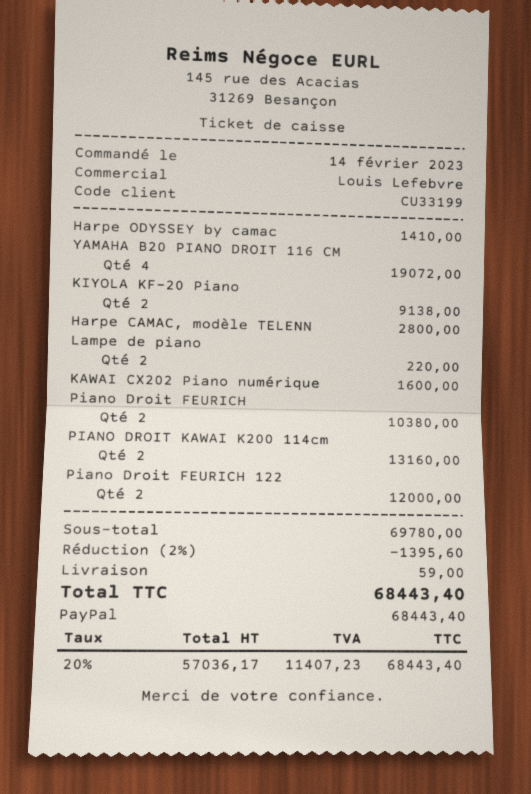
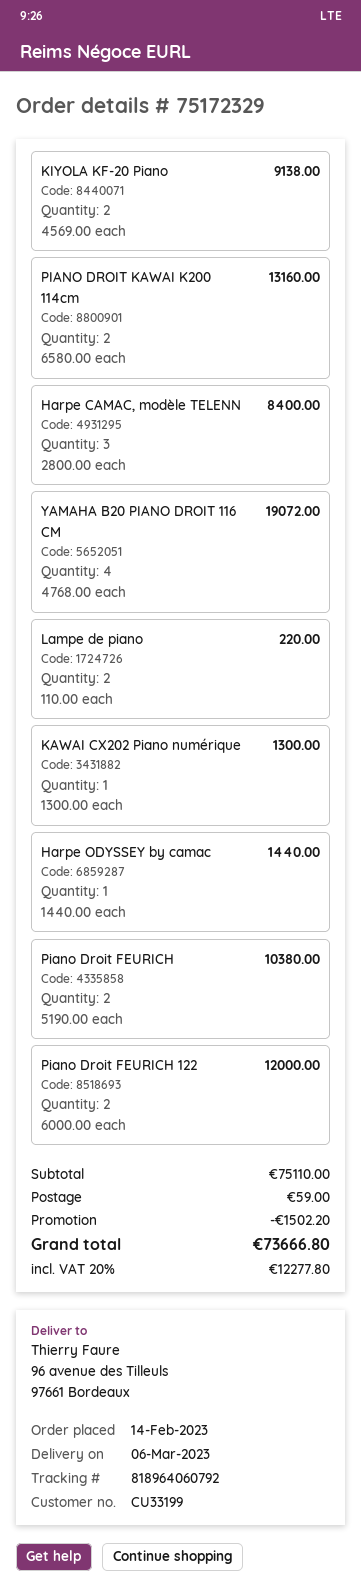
Harpe ODYSSEY by camac: 1 for 1410.00 -> 1 for 1440.00
Harpe CAMAC, modèle TELENN: 1 for 2800.00 -> 3 for 8400.00
KAWAI CX202 Piano numérique: 1 for 1600.00 -> 1 for 1300.00
subtotal: 69780.00 -> 75110.00
discount: 1395.60 -> 1502.20
tax: 20% = 11407.23 -> 20% = 12277.80
total: 68443.40 -> 73666.80

